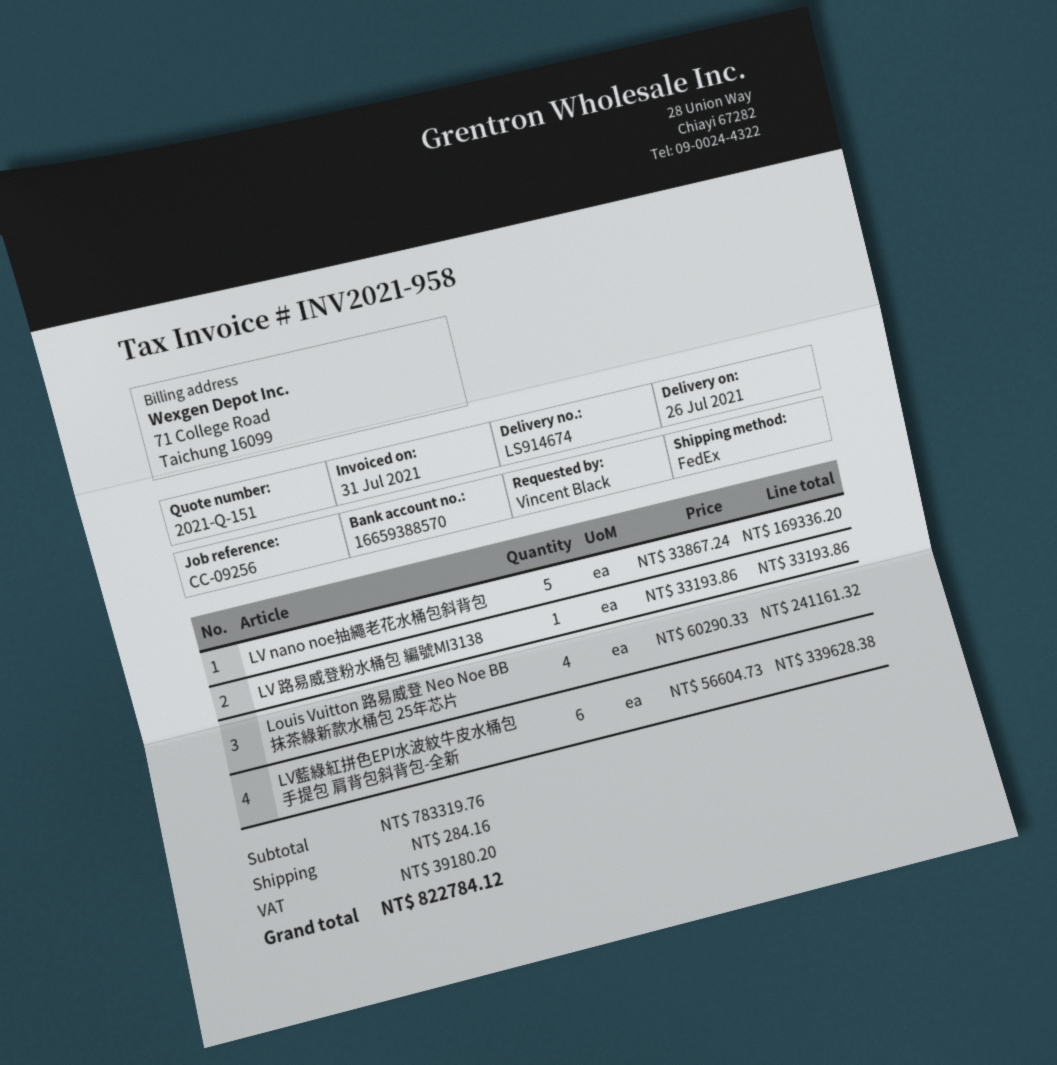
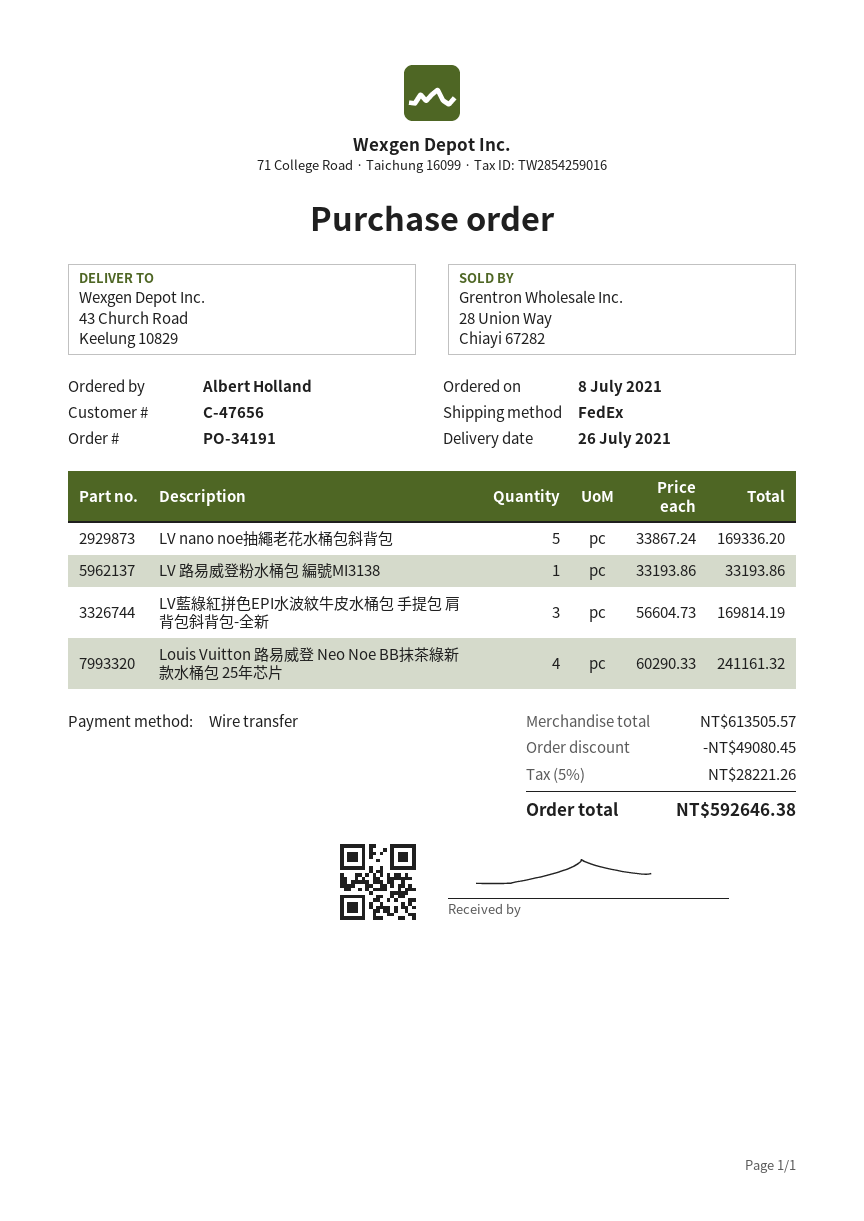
ordered by: Vincent Black -> Albert Holland
LV藍綠紅拼色EPI水波紋牛皮水桶包 手提包 肩背包斜背包-全新: 6 x 56604.73 = 339628.38 -> 3 x 56604.73 = 169814.19
subtotal: 783319.76 -> 613505.57
discount: none -> 49080.45
shipping: 284.16 -> none
tax: 39180.20 -> 28221.26
total: 822784.12 -> 592646.38

